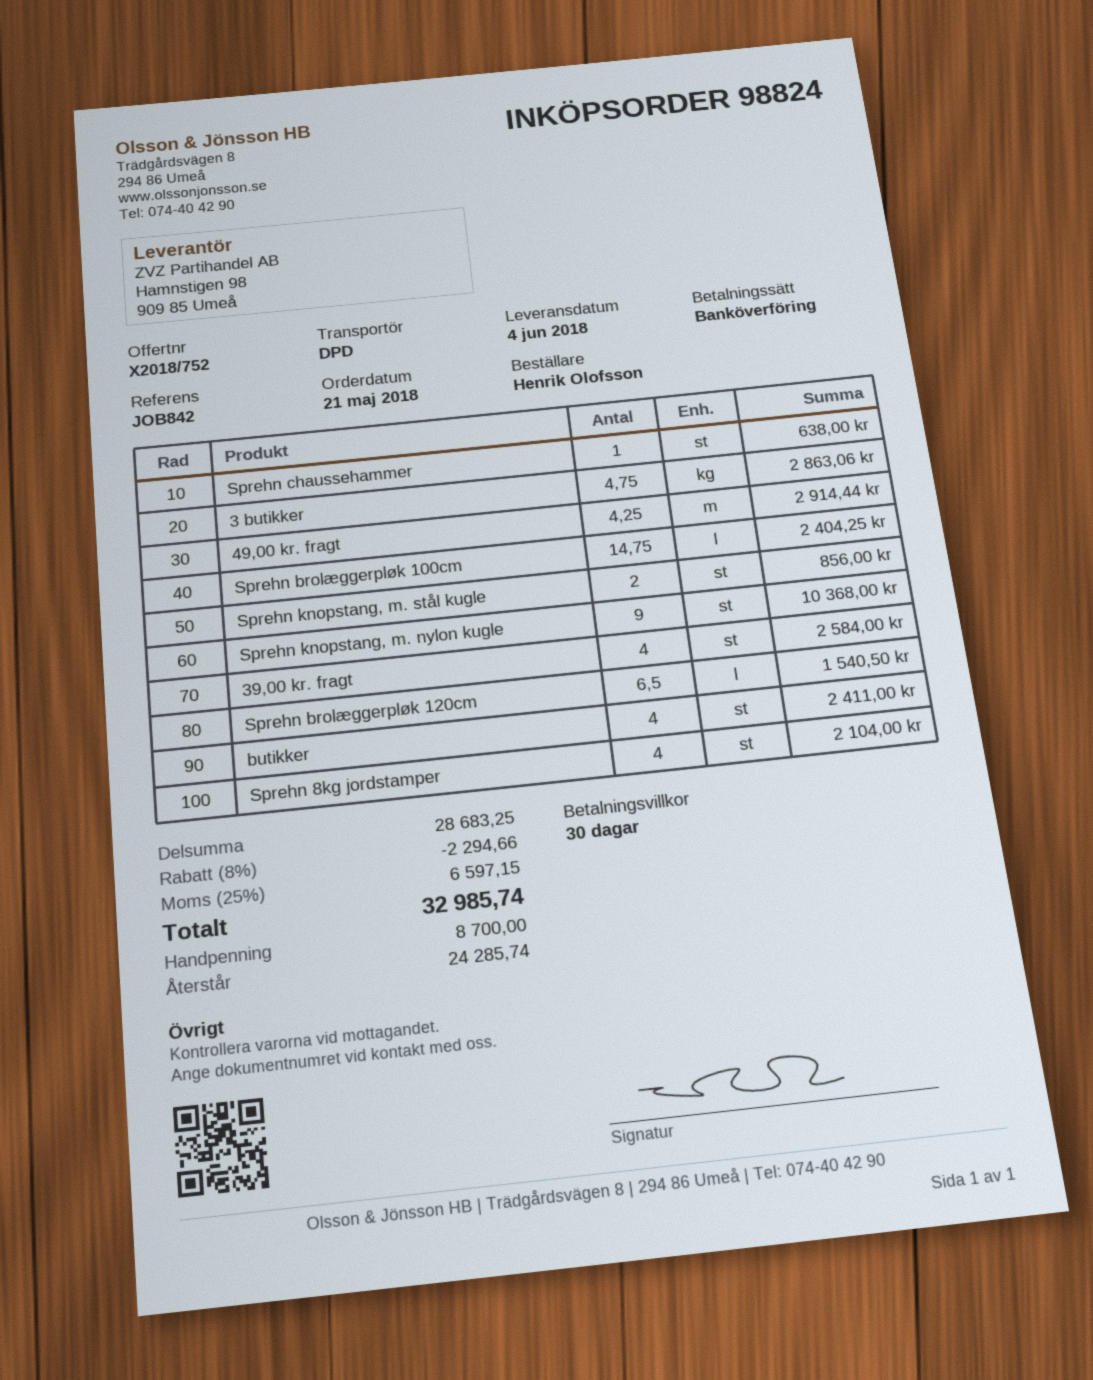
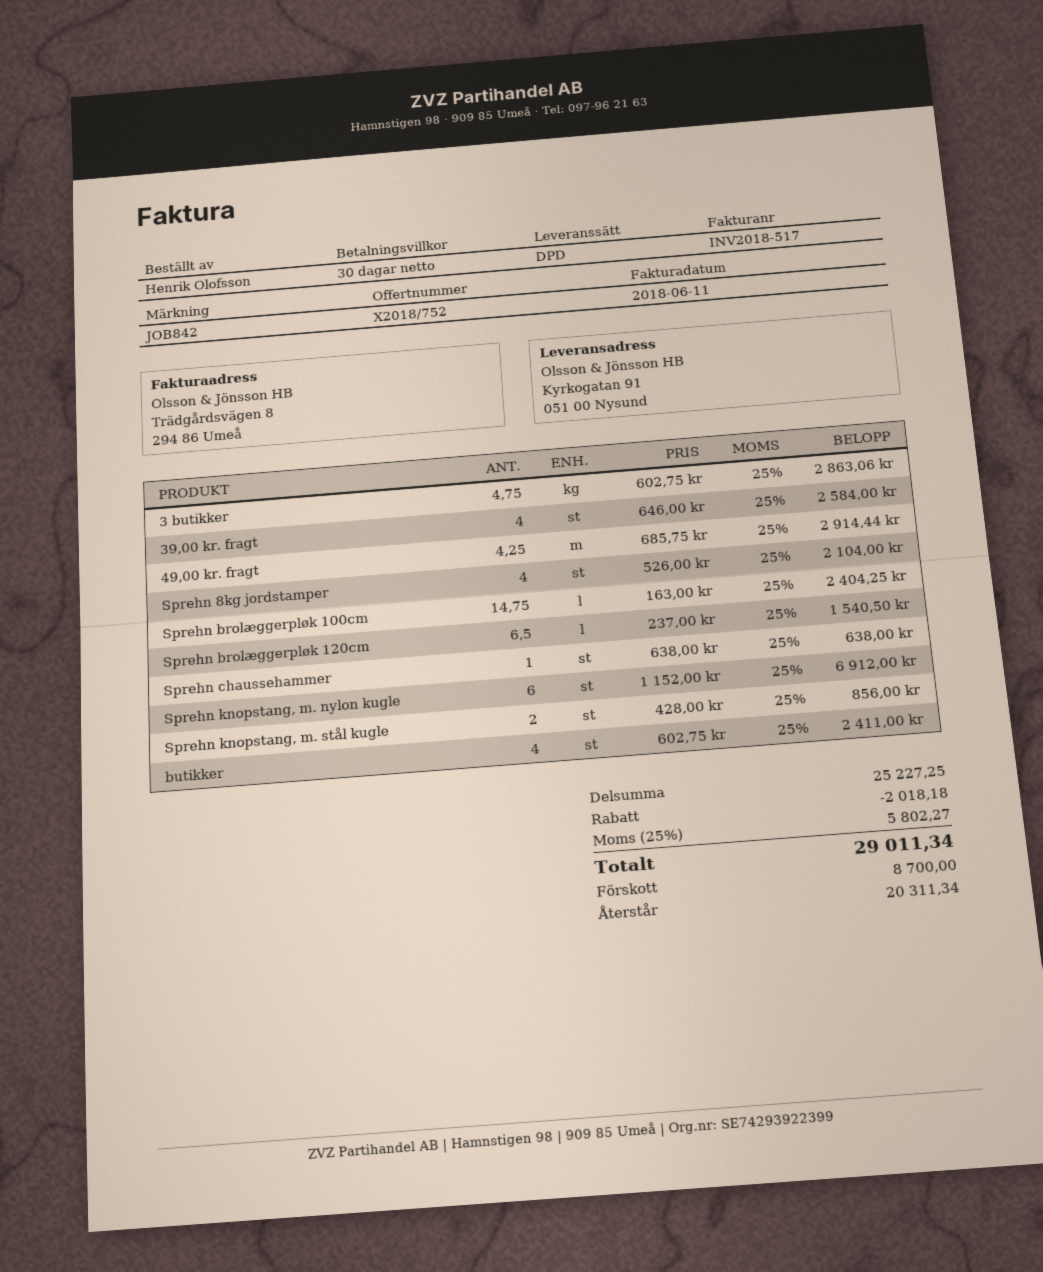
Sprehn knopstang, m. nylon kugle: 9 for 10368.00 -> 6 for 6912.00
subtotal: 28683.25 -> 25227.25
discount: 2294.66 -> 2018.18
tax: 25% = 6597.15 -> 25% = 5802.27
total: 32985.74 -> 29011.34
balance: 24285.74 -> 20311.34

